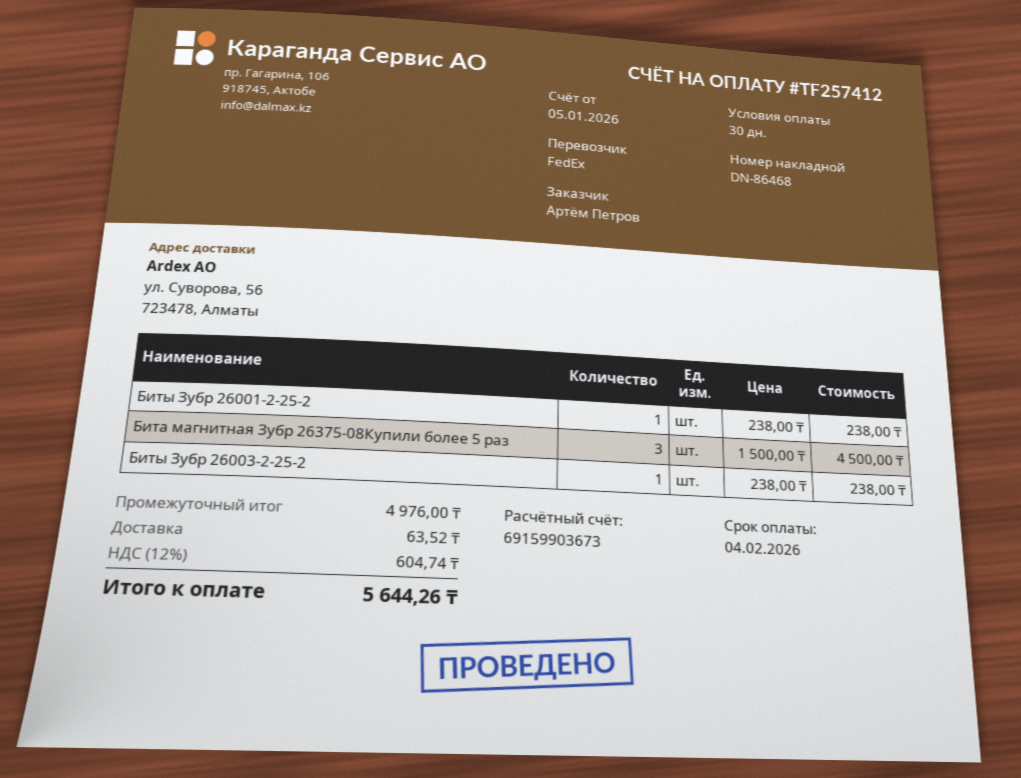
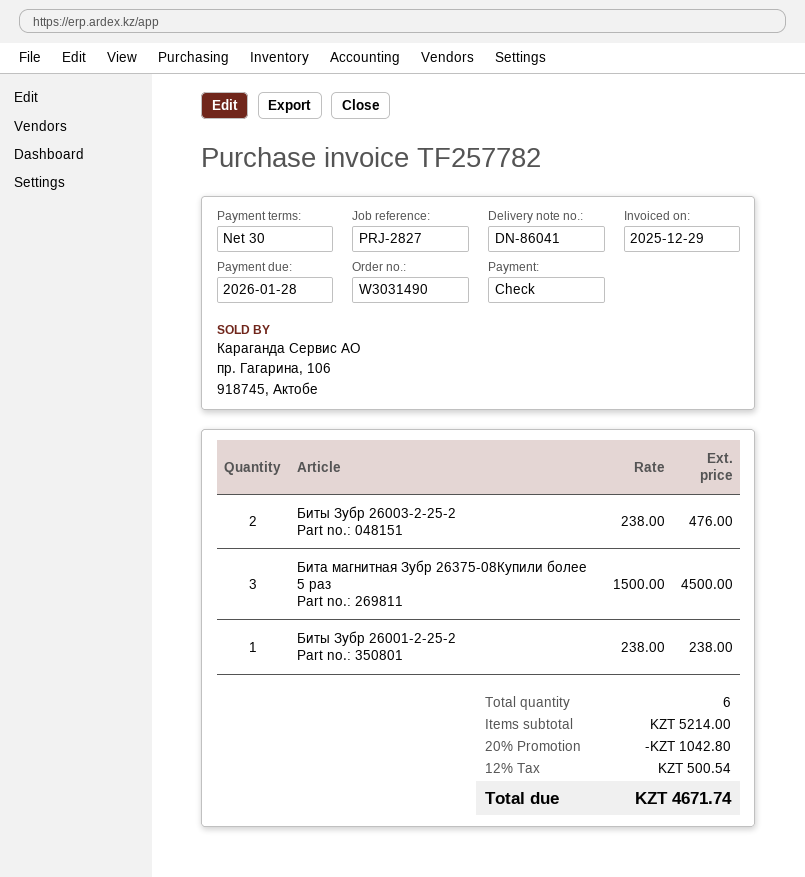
delivery note number: DN-86468 -> DN-86041
invoice number: TF257412 -> TF257782
invoice date: 2026-01-05 -> 2025-12-29
due date: 2026-02-04 -> 2026-01-28
Биты Зубр 26003-2-25-2: 1 x 238.00 = 238.00 -> 2 x 238.00 = 476.00
subtotal: 4976.00 -> 5214.00
discount: none -> 20% = 1042.80
shipping: 63.52 -> none
tax: 12% = 604.74 -> 12% = 500.54
total: 5644.26 -> 4671.74

